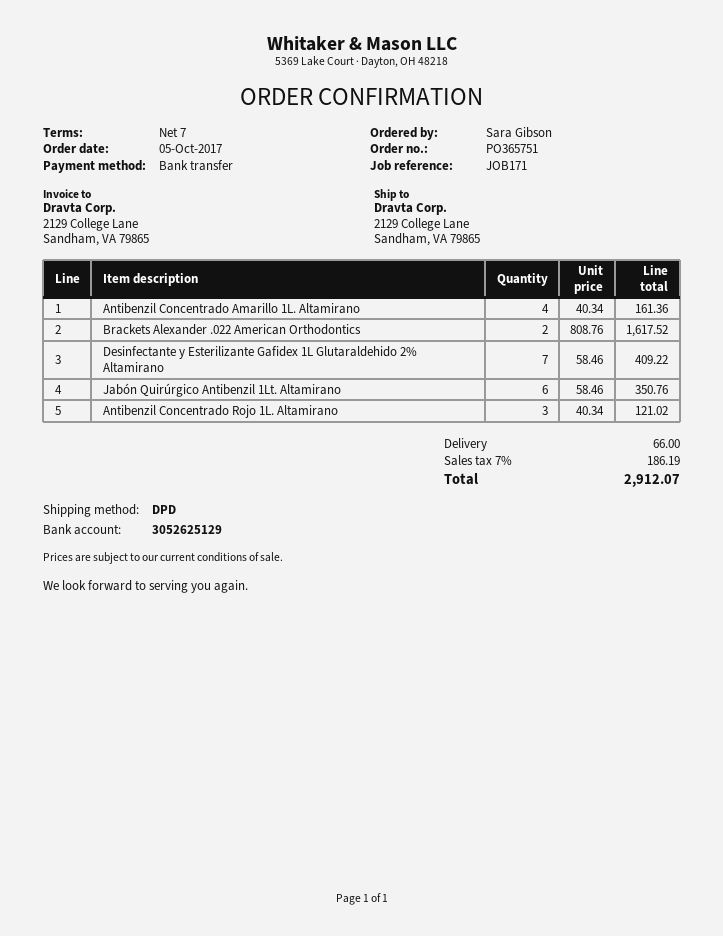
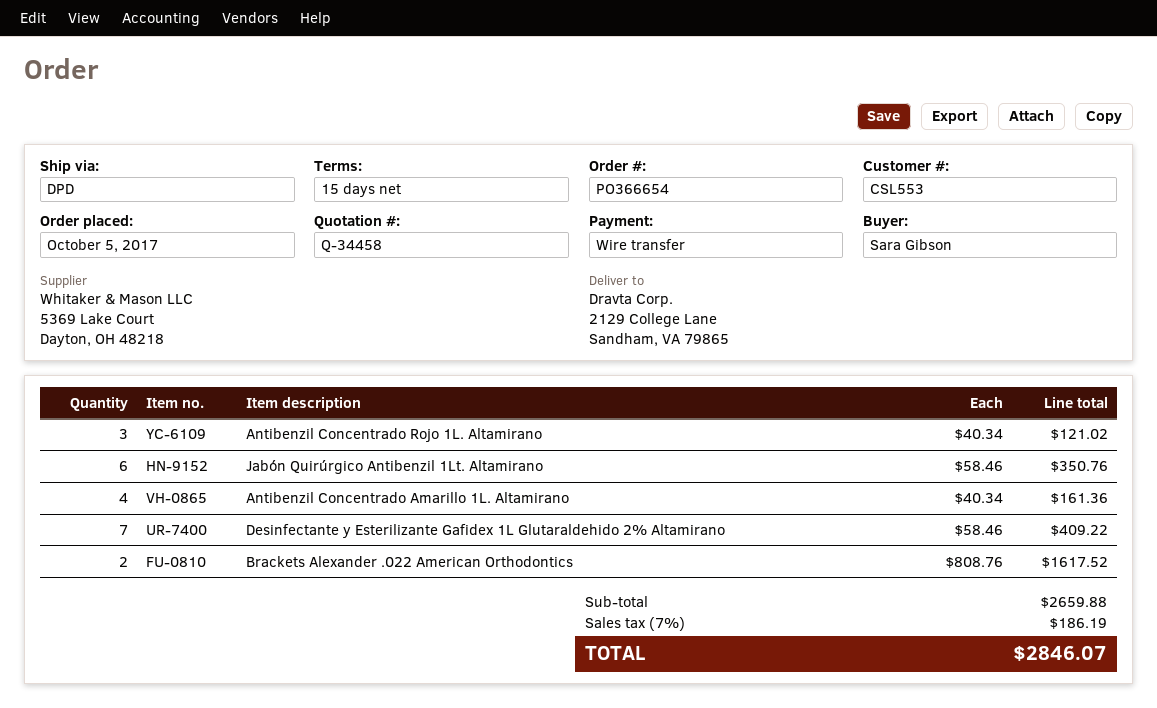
order number: PO365751 -> PO366654
payment terms: 7 days -> 15 days
shipping: 66.00 -> none
total: 2912.07 -> 2846.07

